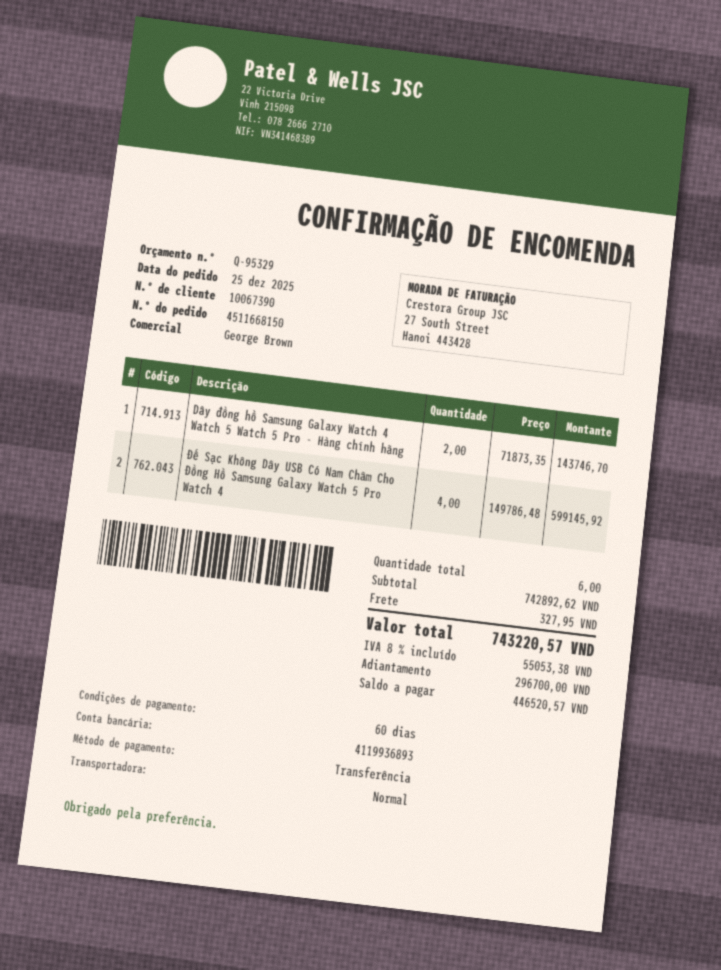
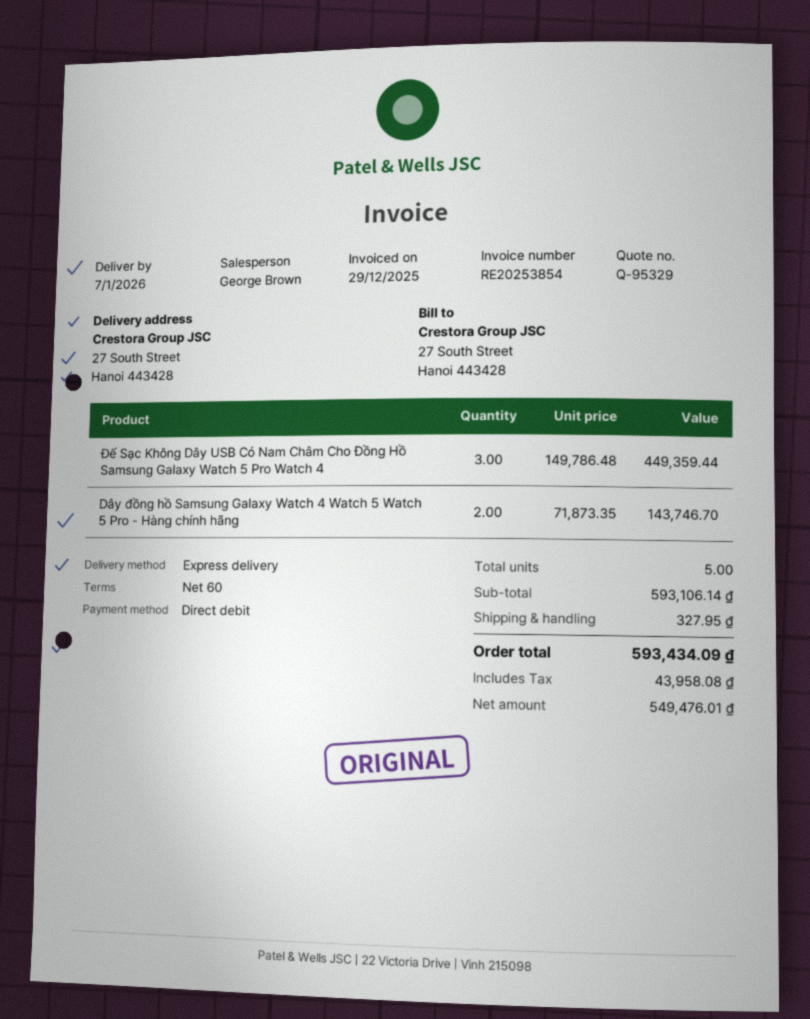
payment method: bank transfer -> direct debit
shipping method: standard -> express
Đế Sạc Không Dây USB Có Nam Châm Cho Đồng Hồ Samsung Galaxy Watch 5 Pro Watch 4: 4 x 149786.48 = 599145.92 -> 3 x 149786.48 = 449359.44
total quantity: 6 -> 5
subtotal: 742892.62 -> 593106.14
tax: 55053.38 -> 43958.08
total: 743220.57 -> 593434.09

